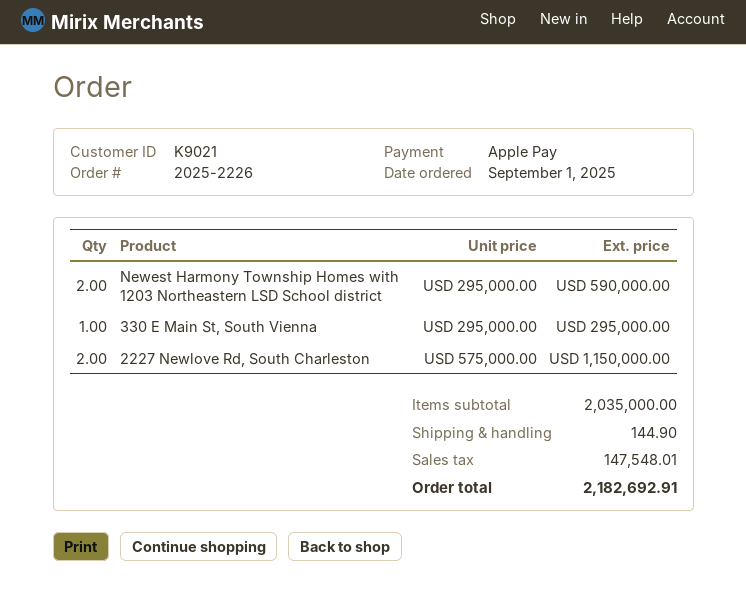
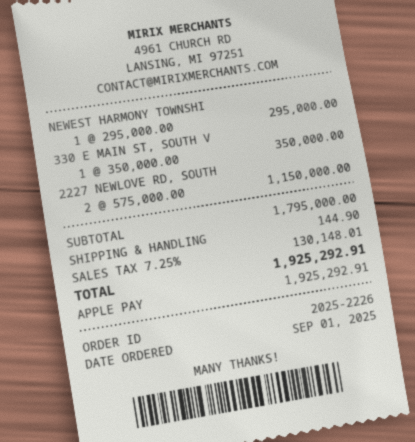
Newest Harmony Township Homes with 1203 Northeastern LSD School district: 2 x 295000.00 = 590000.00 -> 1 x 295000.00 = 295000.00
330 E Main St, South Vienna: 1 x 295000.00 = 295000.00 -> 1 x 350000.00 = 350000.00
subtotal: 2035000.00 -> 1795000.00
tax: 147548.01 -> 130148.01
total: 2182692.91 -> 1925292.91

